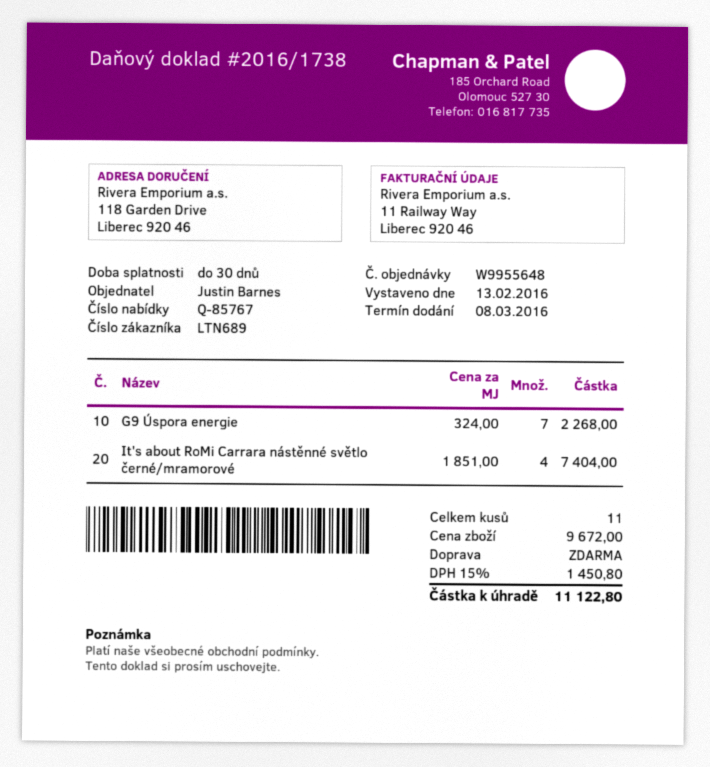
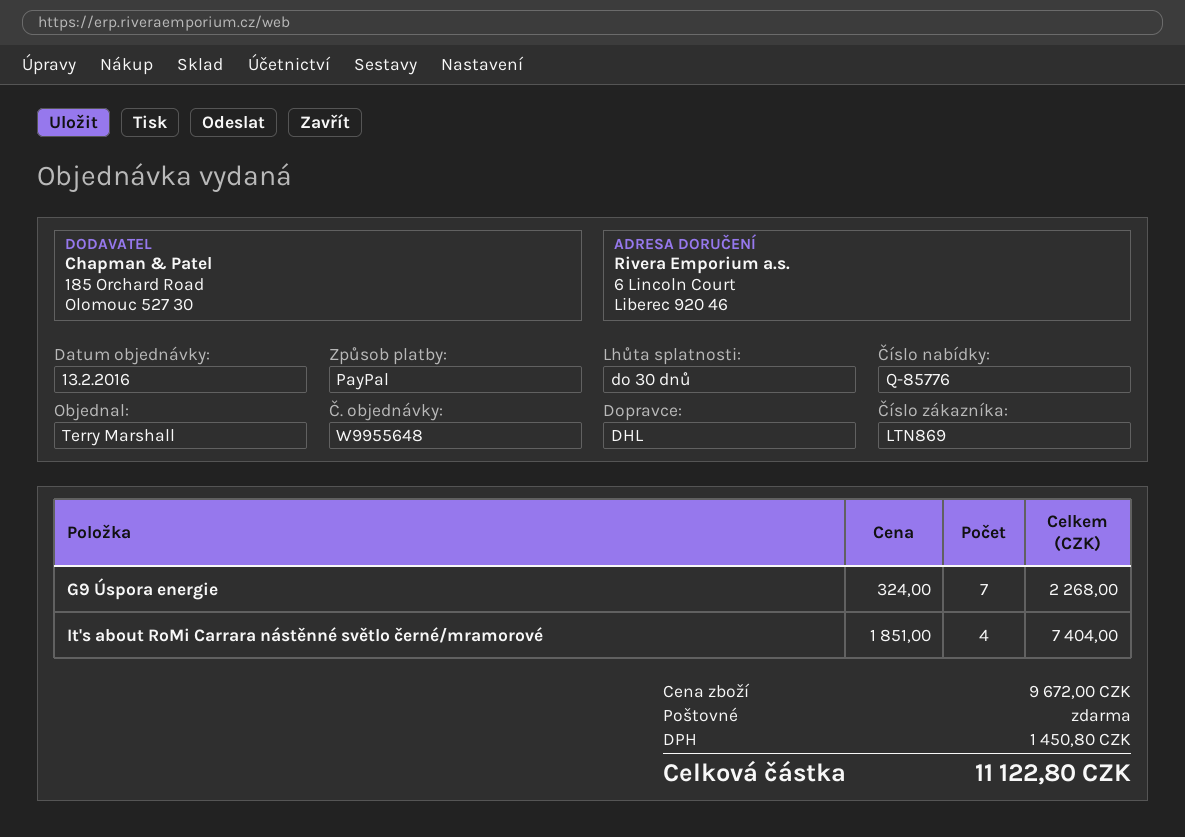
quote number: Q-85767 -> Q-85776
customer number: LTN689 -> LTN869
ordered by: Justin Barnes -> Terry Marshall
ship to: 118 Garden Drive, Liberec 920 46 -> 6 Lincoln Court, Liberec 920 46

